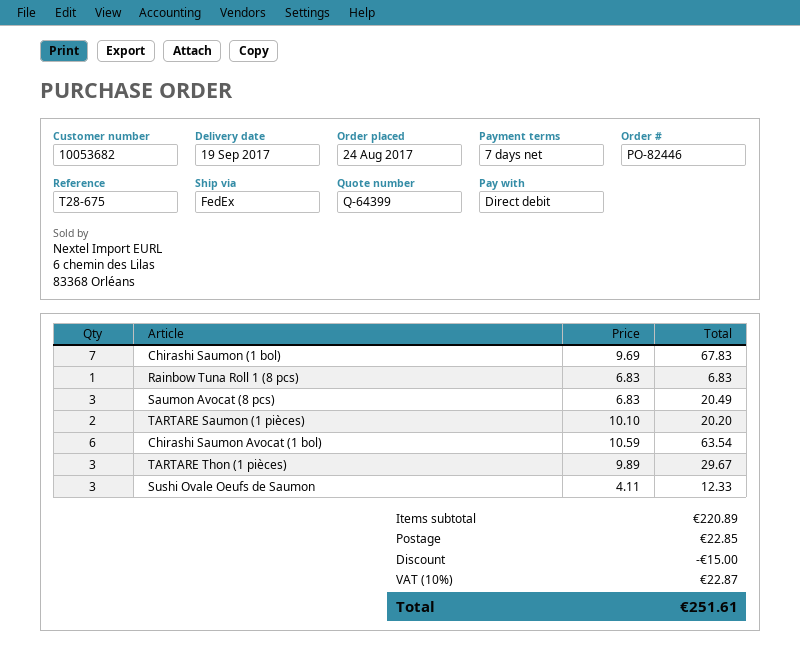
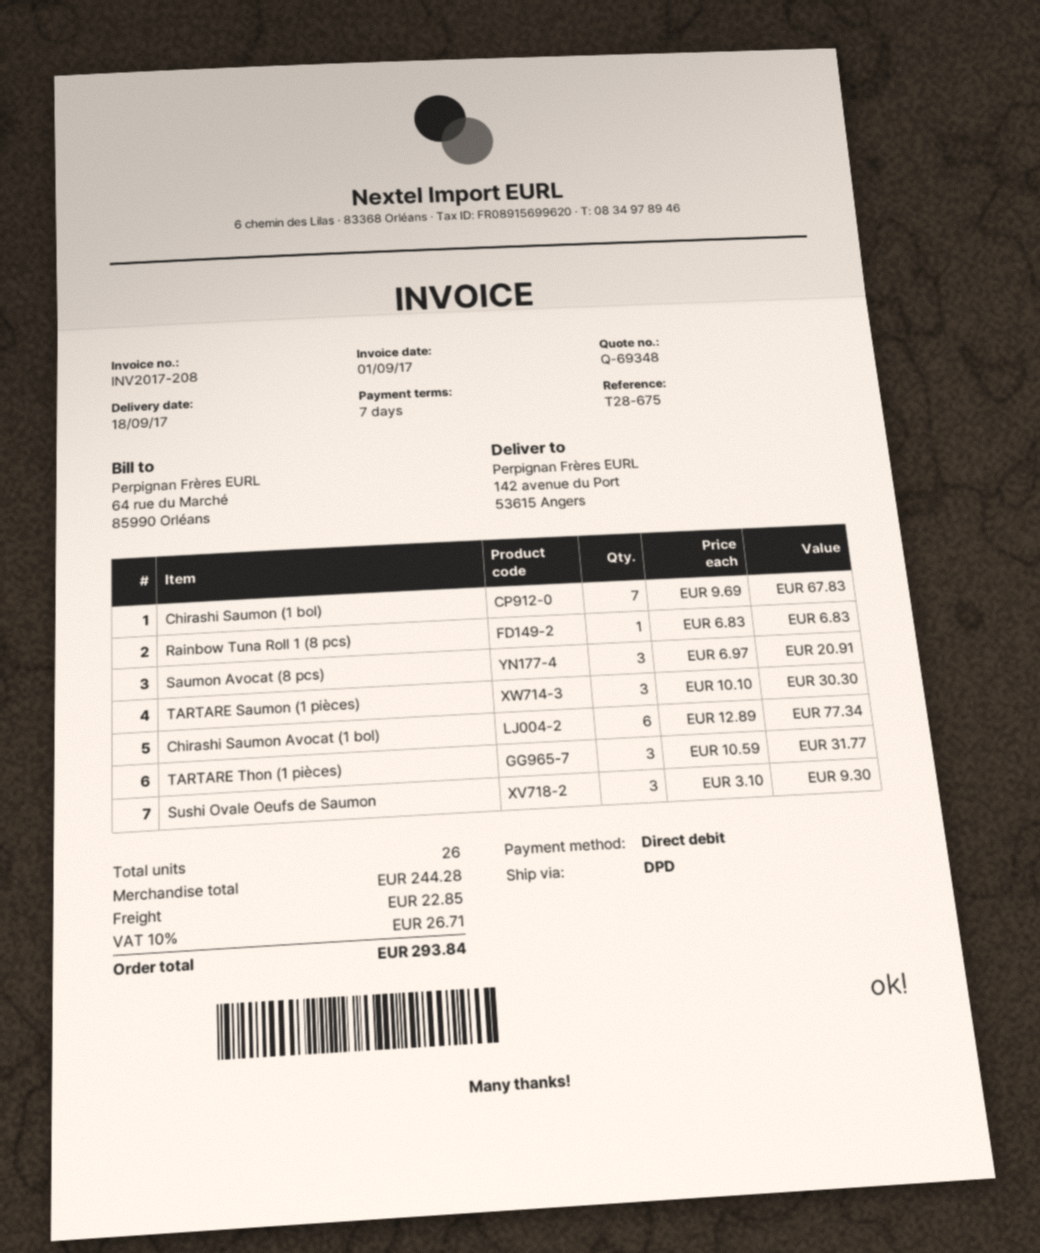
quote number: Q-64399 -> Q-69348
delivery date: 2017-09-19 -> 2017-09-18
shipping method: FedEx -> DPD
Saumon Avocat (8 pcs): 3 x 6.83 = 20.49 -> 3 x 6.97 = 20.91
TARTARE Saumon (1 pièces): 2 x 10.10 = 20.20 -> 3 x 10.10 = 30.30
Chirashi Saumon Avocat (1 bol): 6 x 10.59 = 63.54 -> 6 x 12.89 = 77.34
TARTARE Thon (1 pièces): 3 x 9.89 = 29.67 -> 3 x 10.59 = 31.77
Sushi Ovale Oeufs de Saumon: 3 x 4.11 = 12.33 -> 3 x 3.10 = 9.30
subtotal: 220.89 -> 244.28
discount: 15.00 -> none
tax: 10% = 22.87 -> 10% = 26.71
total: 251.61 -> 293.84

